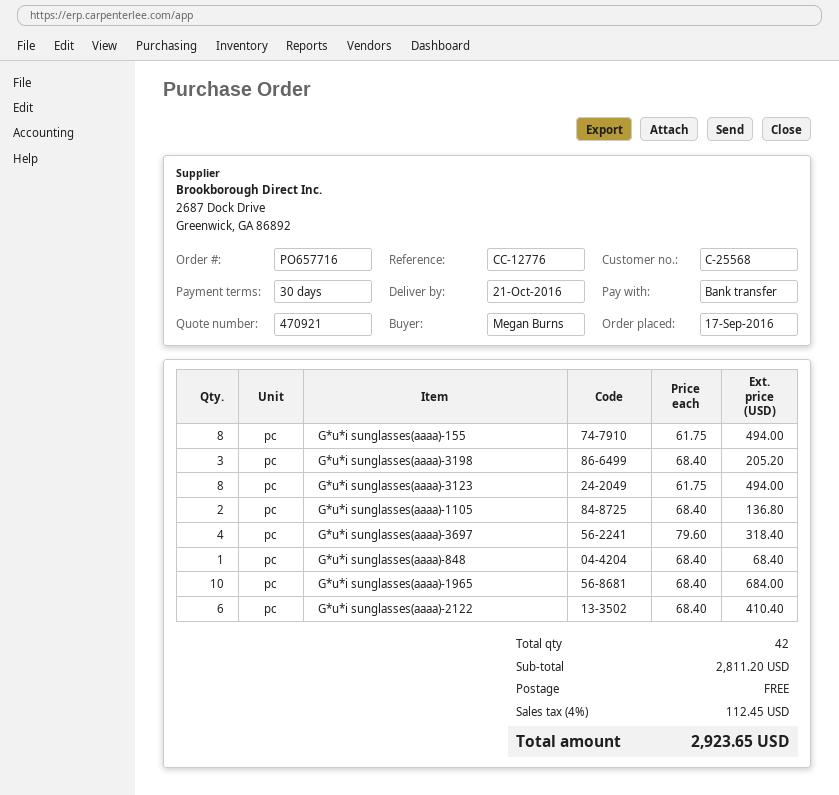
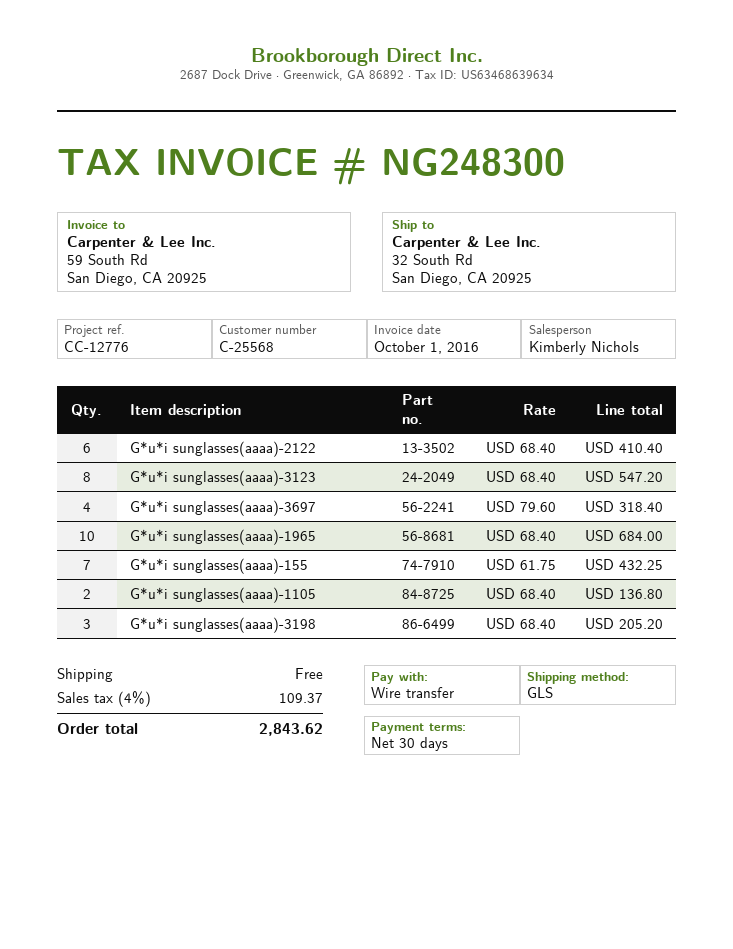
G*u*i sunglasses(aaaa)-155: 8 x 61.75 = 494.00 -> 7 x 61.75 = 432.25
G*u*i sunglasses(aaaa)-3123: 8 x 61.75 = 494.00 -> 8 x 68.40 = 547.20
G*u*i sunglasses(aaaa)-848: 1 x 68.40 = 68.40 -> none
tax: 4% = 112.45 -> 4% = 109.37
total: 2923.65 -> 2843.62

